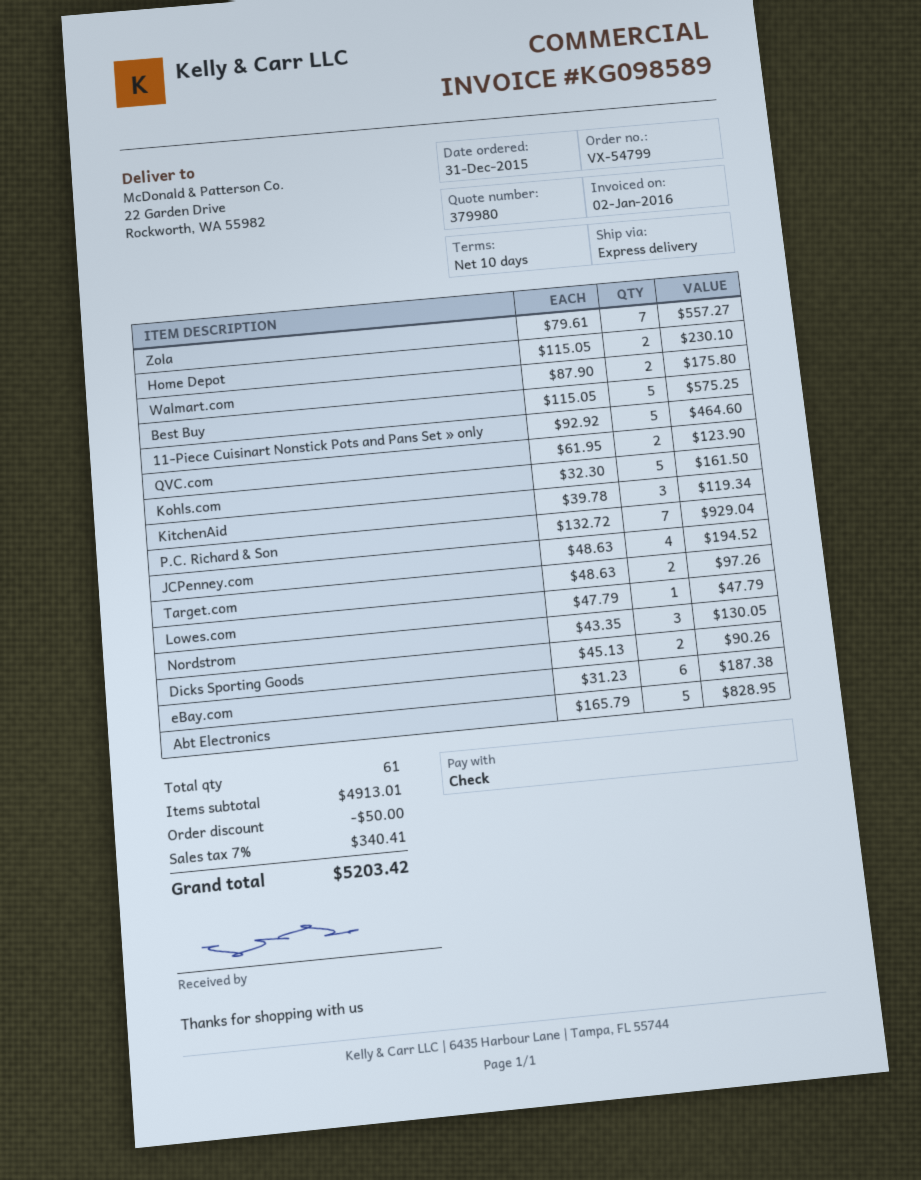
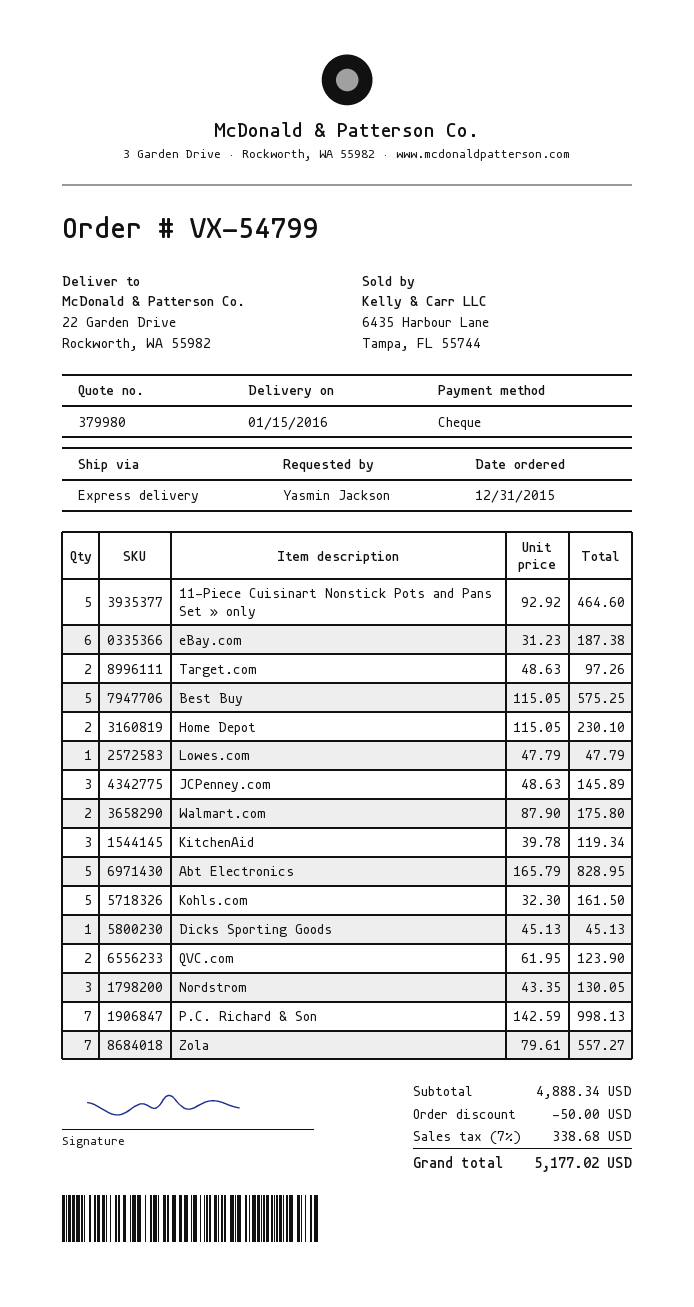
P.C. Richard & Son: 7 x 132.72 = 929.04 -> 7 x 142.59 = 998.13
JCPenney.com: 4 x 48.63 = 194.52 -> 3 x 48.63 = 145.89
Dicks Sporting Goods: 2 x 45.13 = 90.26 -> 1 x 45.13 = 45.13
subtotal: 4913.01 -> 4888.34
tax: 7% = 340.41 -> 7% = 338.68
total: 5203.42 -> 5177.02

